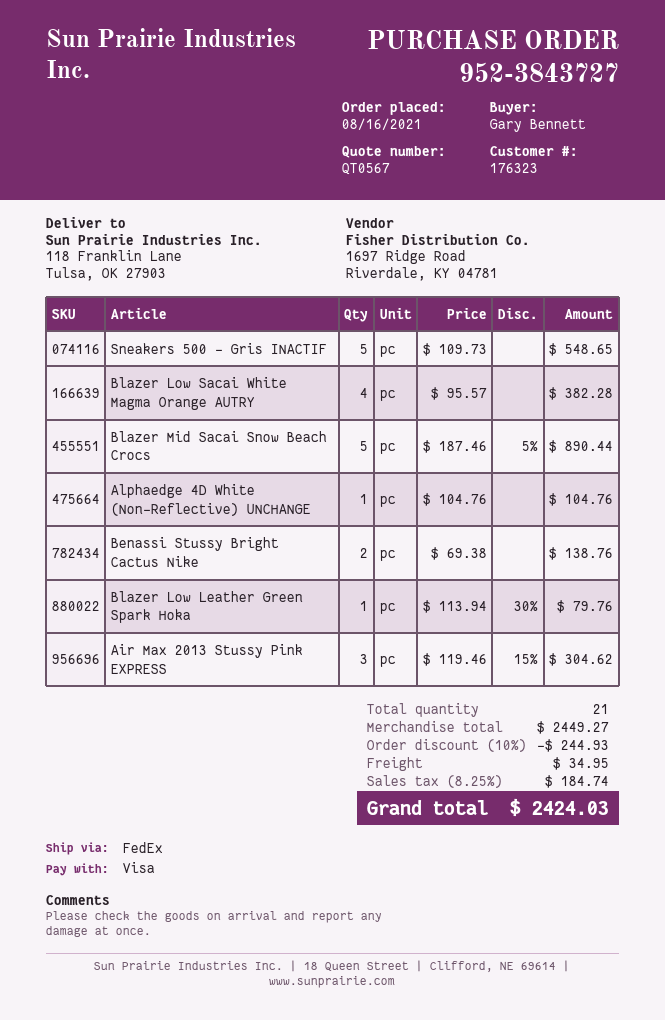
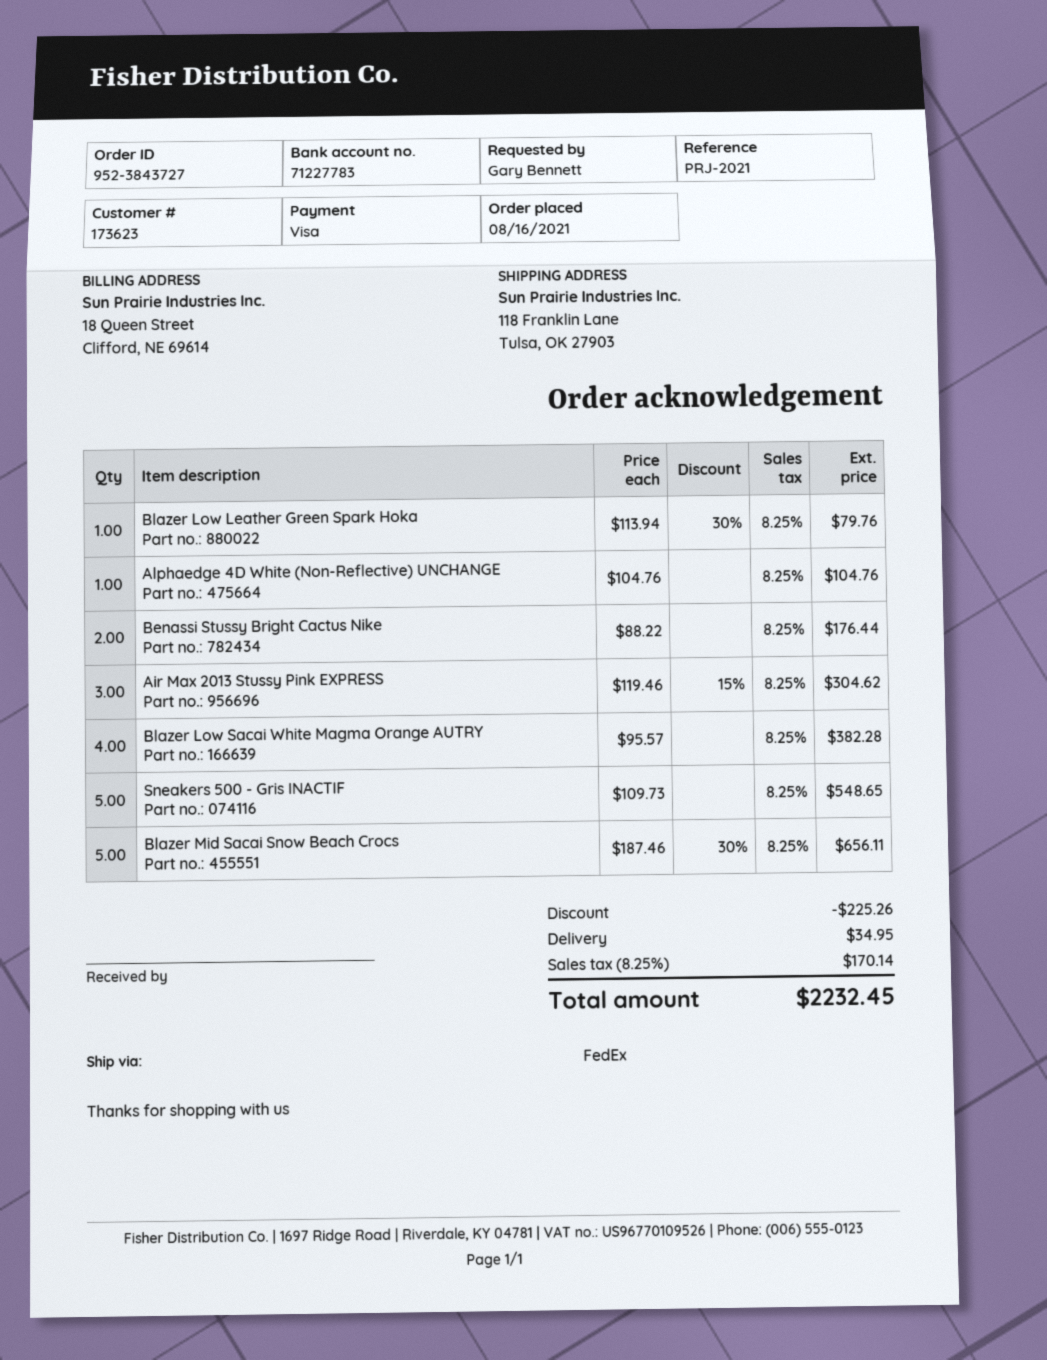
customer number: 176323 -> 173623
Blazer Mid Sacai Snow Beach Crocs: 5 x 187.46 - 5% = 890.44 -> 5 x 187.46 - 30% = 656.11
Benassi Stussy Bright Cactus Nike: 2 x 69.38 = 138.76 -> 2 x 88.22 = 176.44
discount: 244.93 -> 225.26
tax: 8.25% = 184.74 -> 8.25% = 170.14
total: 2424.03 -> 2232.45

